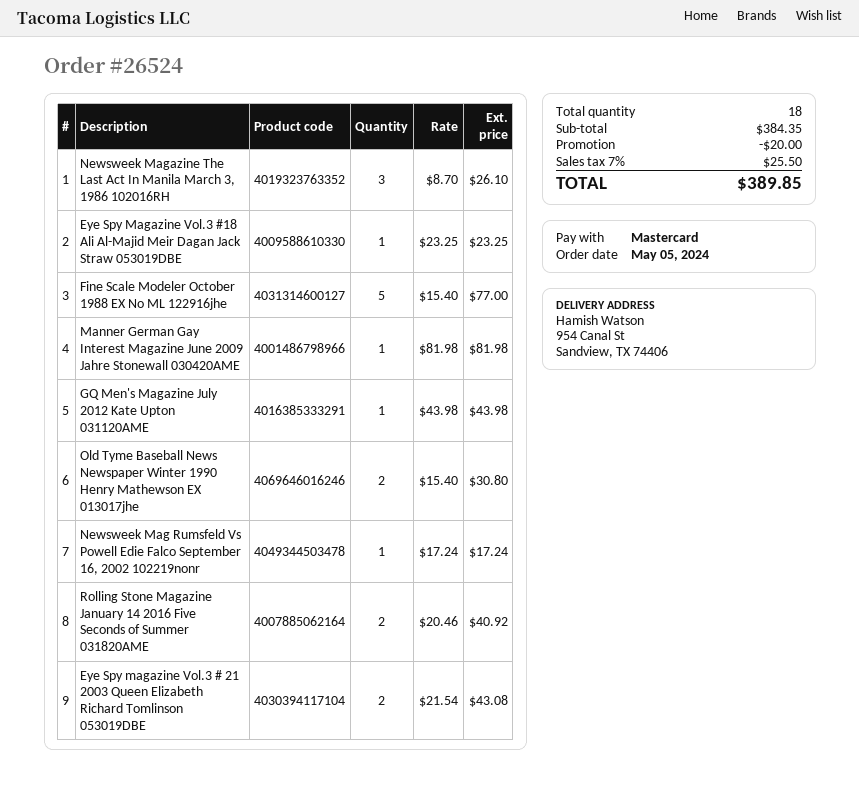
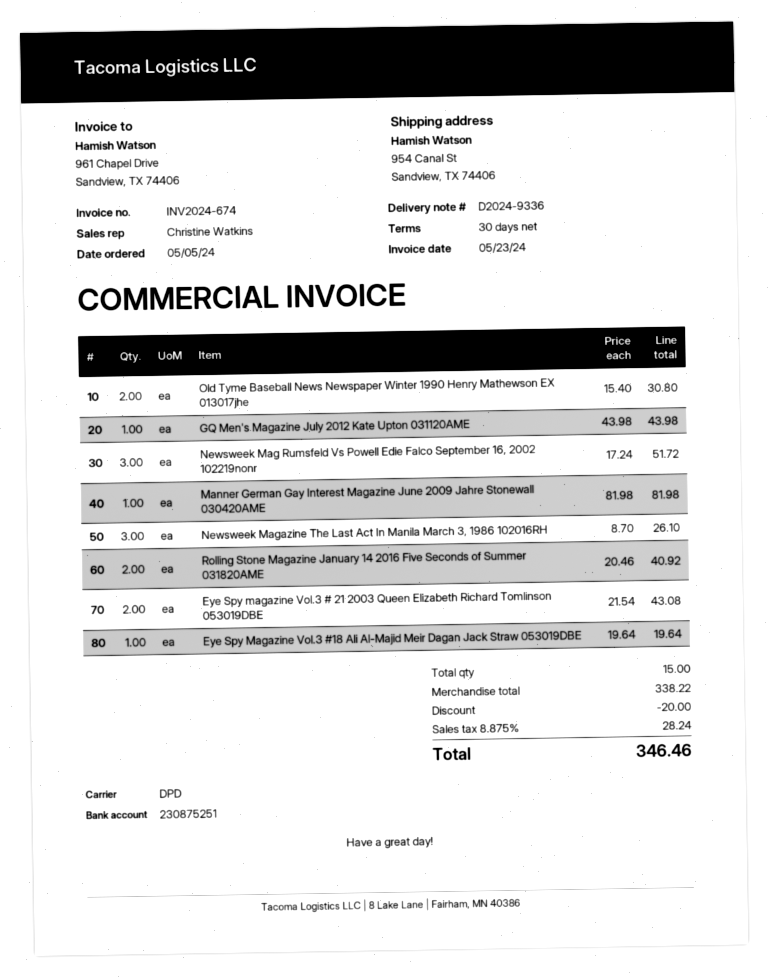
Eye Spy Magazine Vol.3 #18 Ali Al-Majid Meir Dagan Jack Straw 053019DBE: 1 x 23.25 = 23.25 -> 1 x 19.64 = 19.64
Fine Scale Modeler October 1988 EX No ML 122916jhe: 5 x 15.40 = 77.00 -> none
Newsweek Mag Rumsfeld Vs Powell Edie Falco September 16, 2002 102219nonr: 1 x 17.24 = 17.24 -> 3 x 17.24 = 51.72
total quantity: 18 -> 15
subtotal: 384.35 -> 338.22
tax: 7% = 25.50 -> 8.875% = 28.24
total: 389.85 -> 346.46

